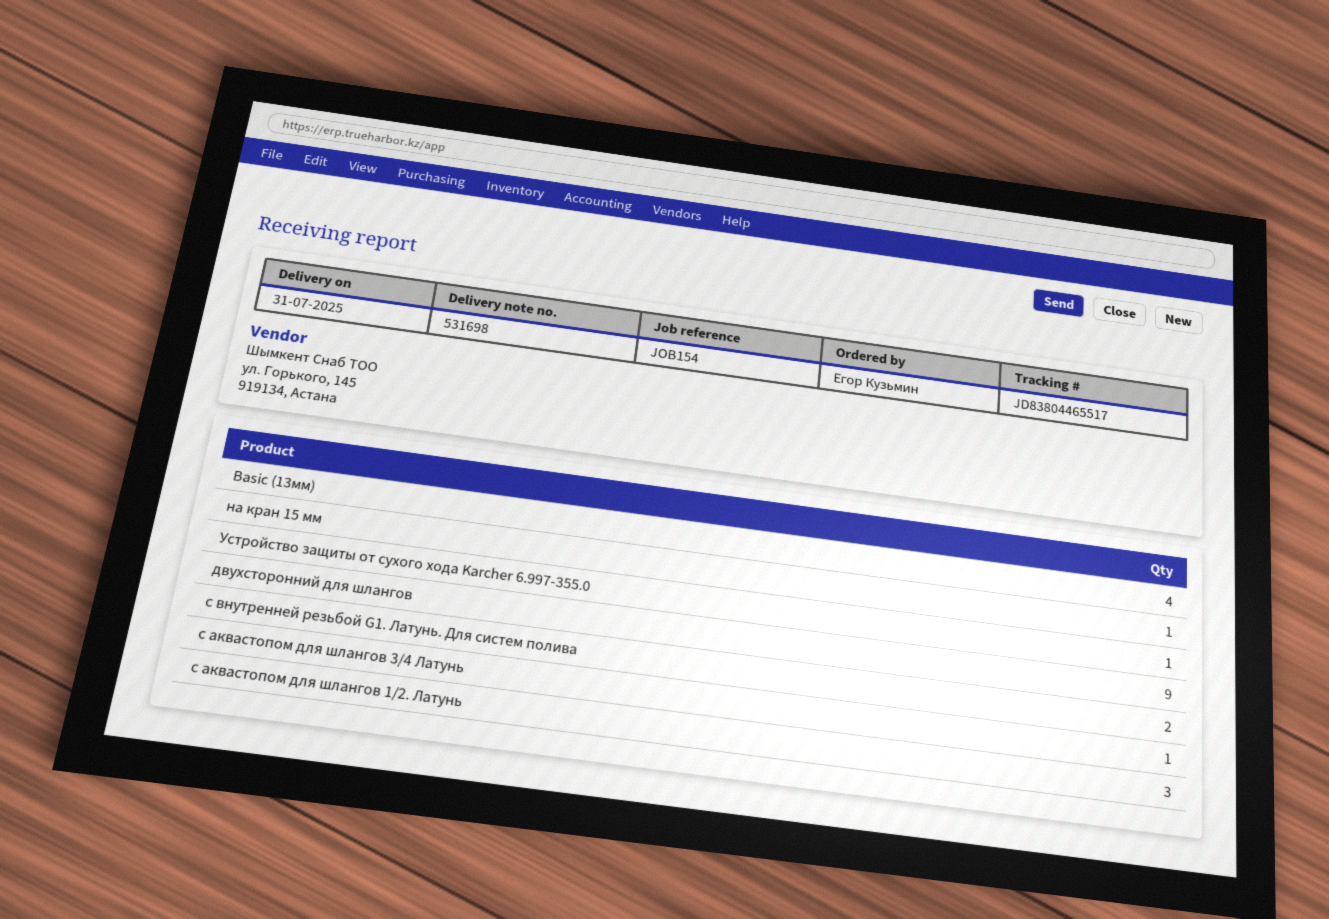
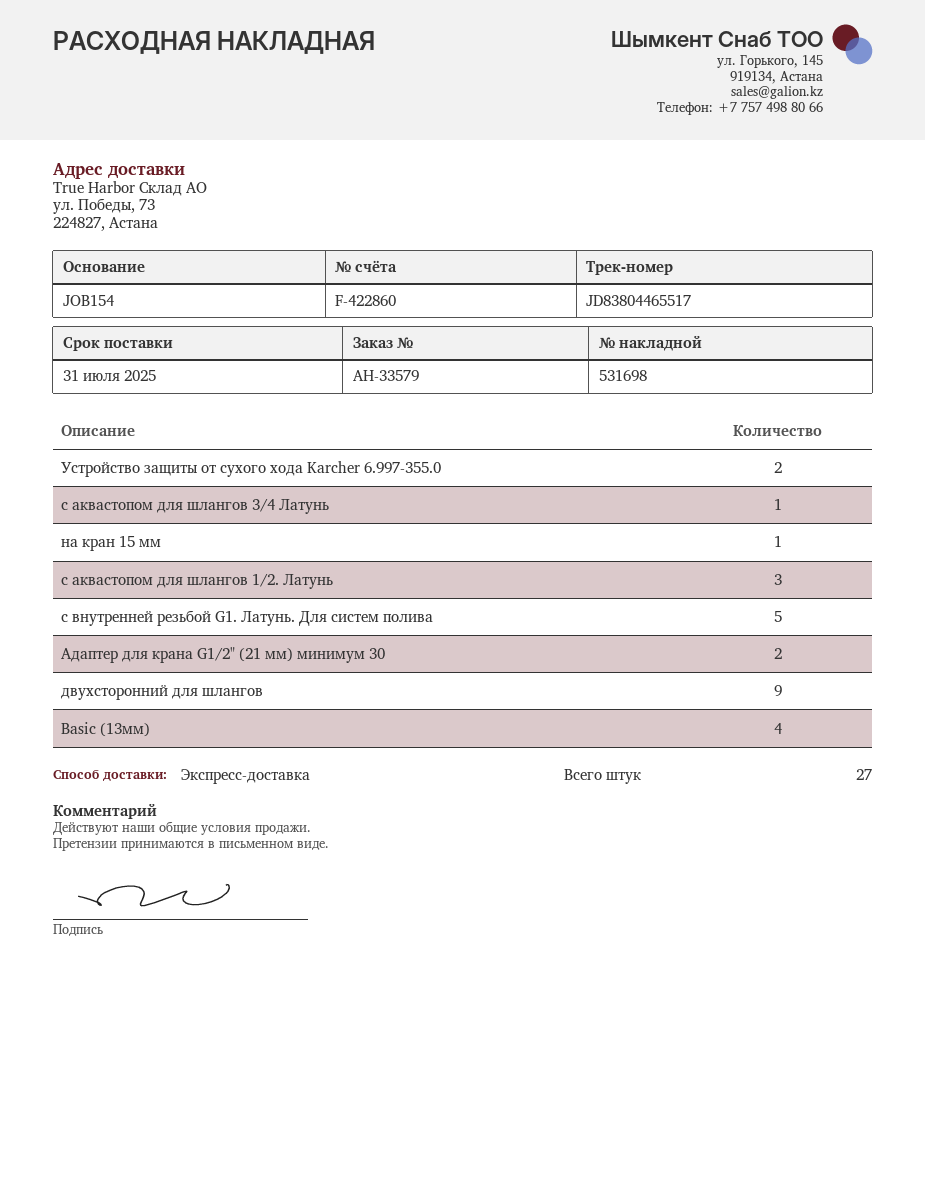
Устройство защиты от сухого хода Karcher 6.997-355.0: 1 -> 2
с внутренней резьбой G1. Латунь. Для систем полива: 2 -> 5
Адаптер для крана G1/2" (21 мм) минимум 30: none -> 2

